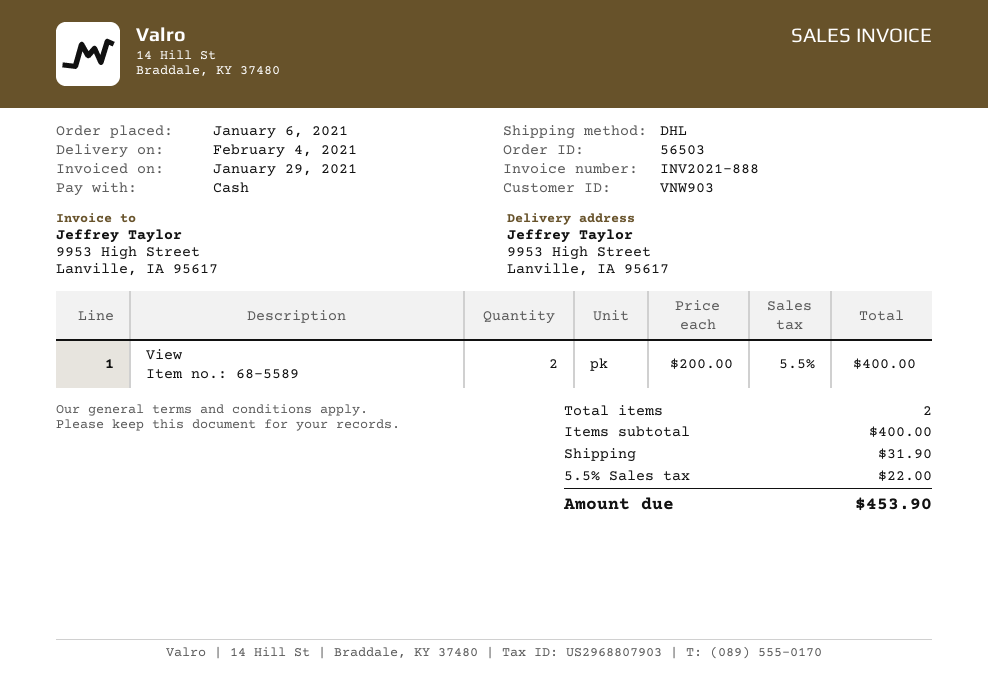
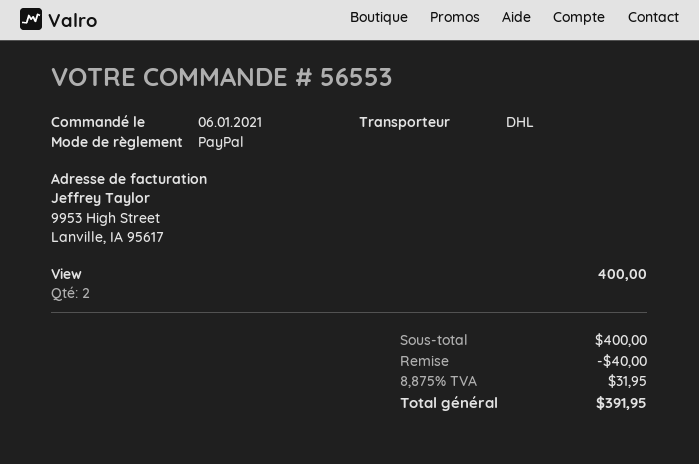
order number: 56503 -> 56553
payment method: cash -> PayPal
discount: none -> 40.00
shipping: 31.90 -> none
tax: 5.5% = 22.00 -> 8.875% = 31.95
total: 453.90 -> 391.95

